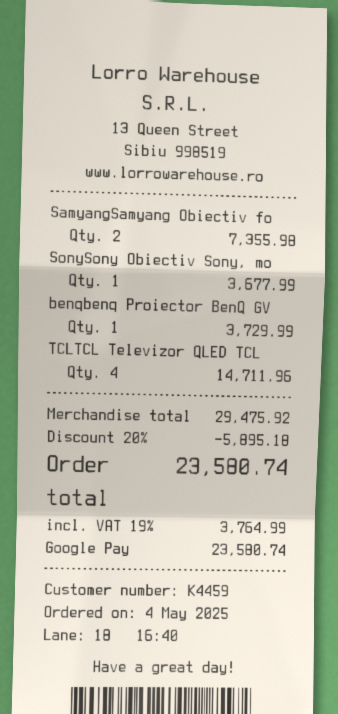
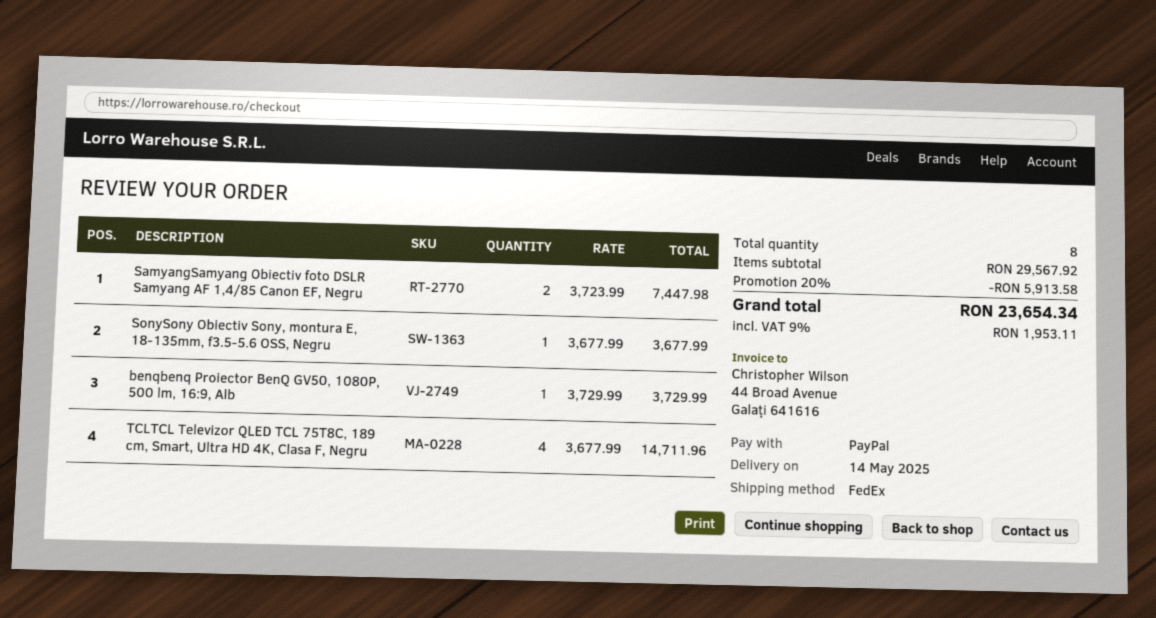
payment method: Google Pay -> PayPal
SamyangSamyang Obiectiv fo: 2 for 7355.98 -> 2 for 7447.98
subtotal: 29475.92 -> 29567.92
discount: 20% = 5895.18 -> 20% = 5913.58
tax: 19% = 3764.99 -> 9% = 1953.11
total: 23580.74 -> 23654.34

